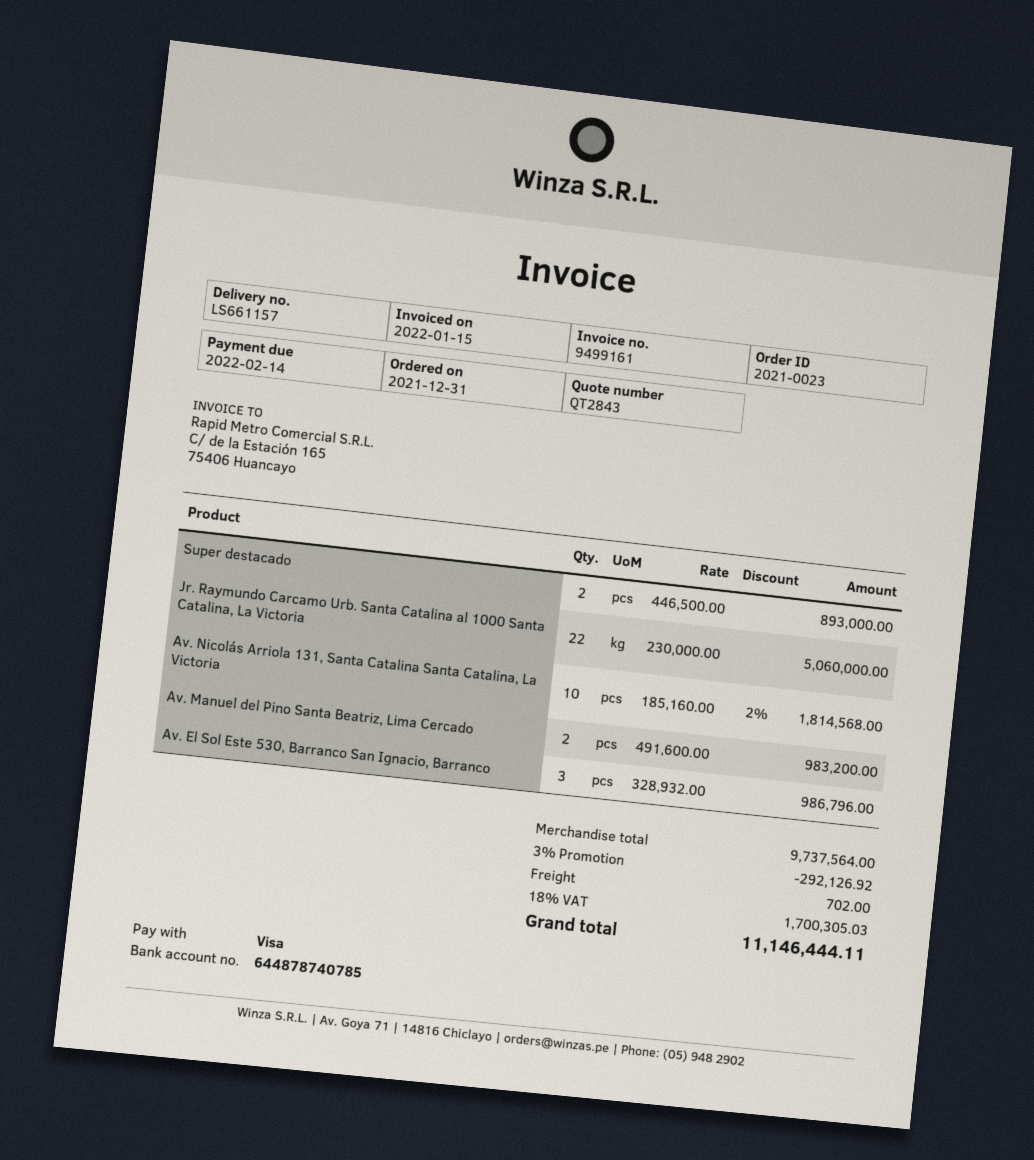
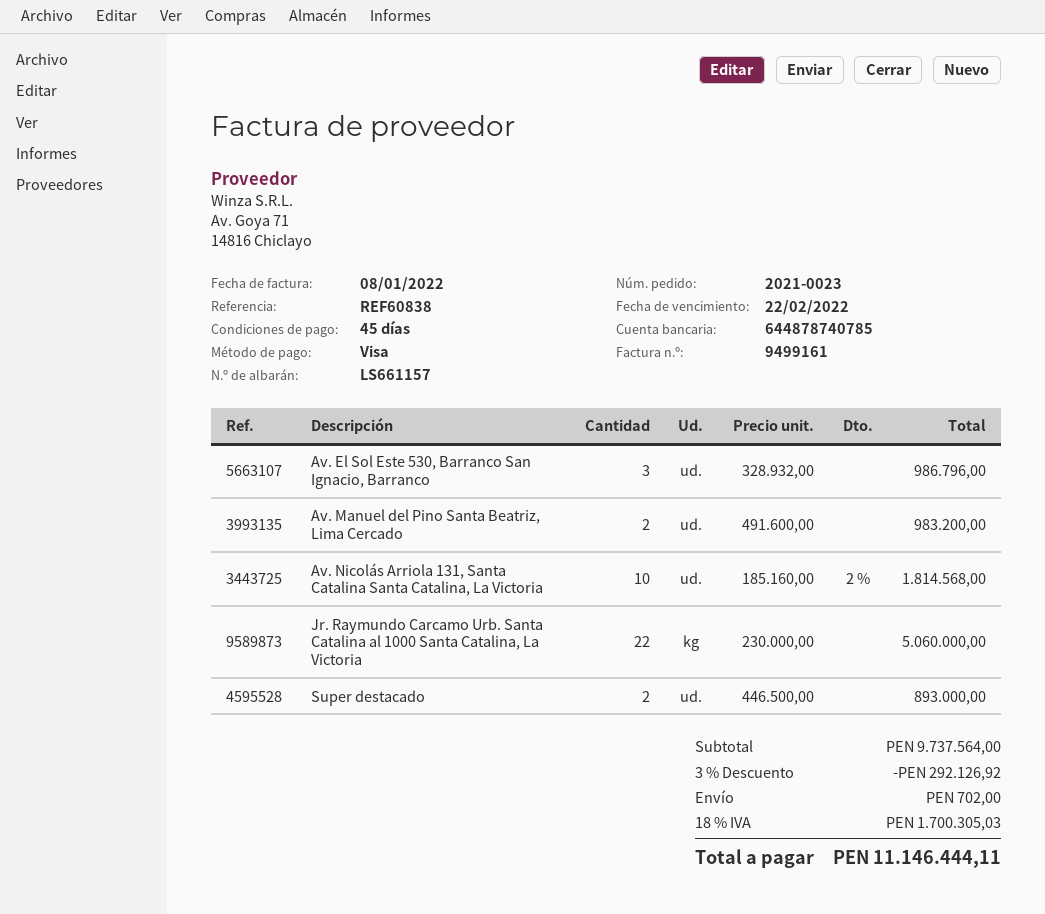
invoice date: 2022-01-15 -> 2022-01-08
due date: 2022-02-14 -> 2022-02-22

